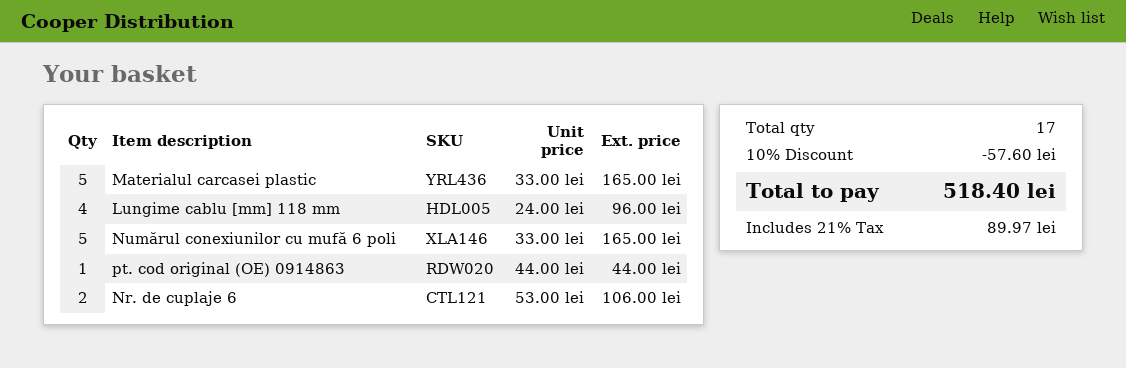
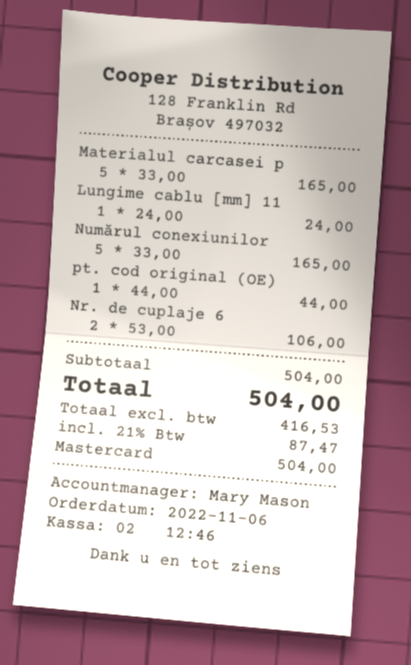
Lungime cablu [mm] 118 mm: 4 x 24.00 = 96.00 -> 1 x 24.00 = 24.00
discount: 10% = 57.60 -> none
tax: 21% = 89.97 -> 21% = 87.47
total: 518.40 -> 504.00

